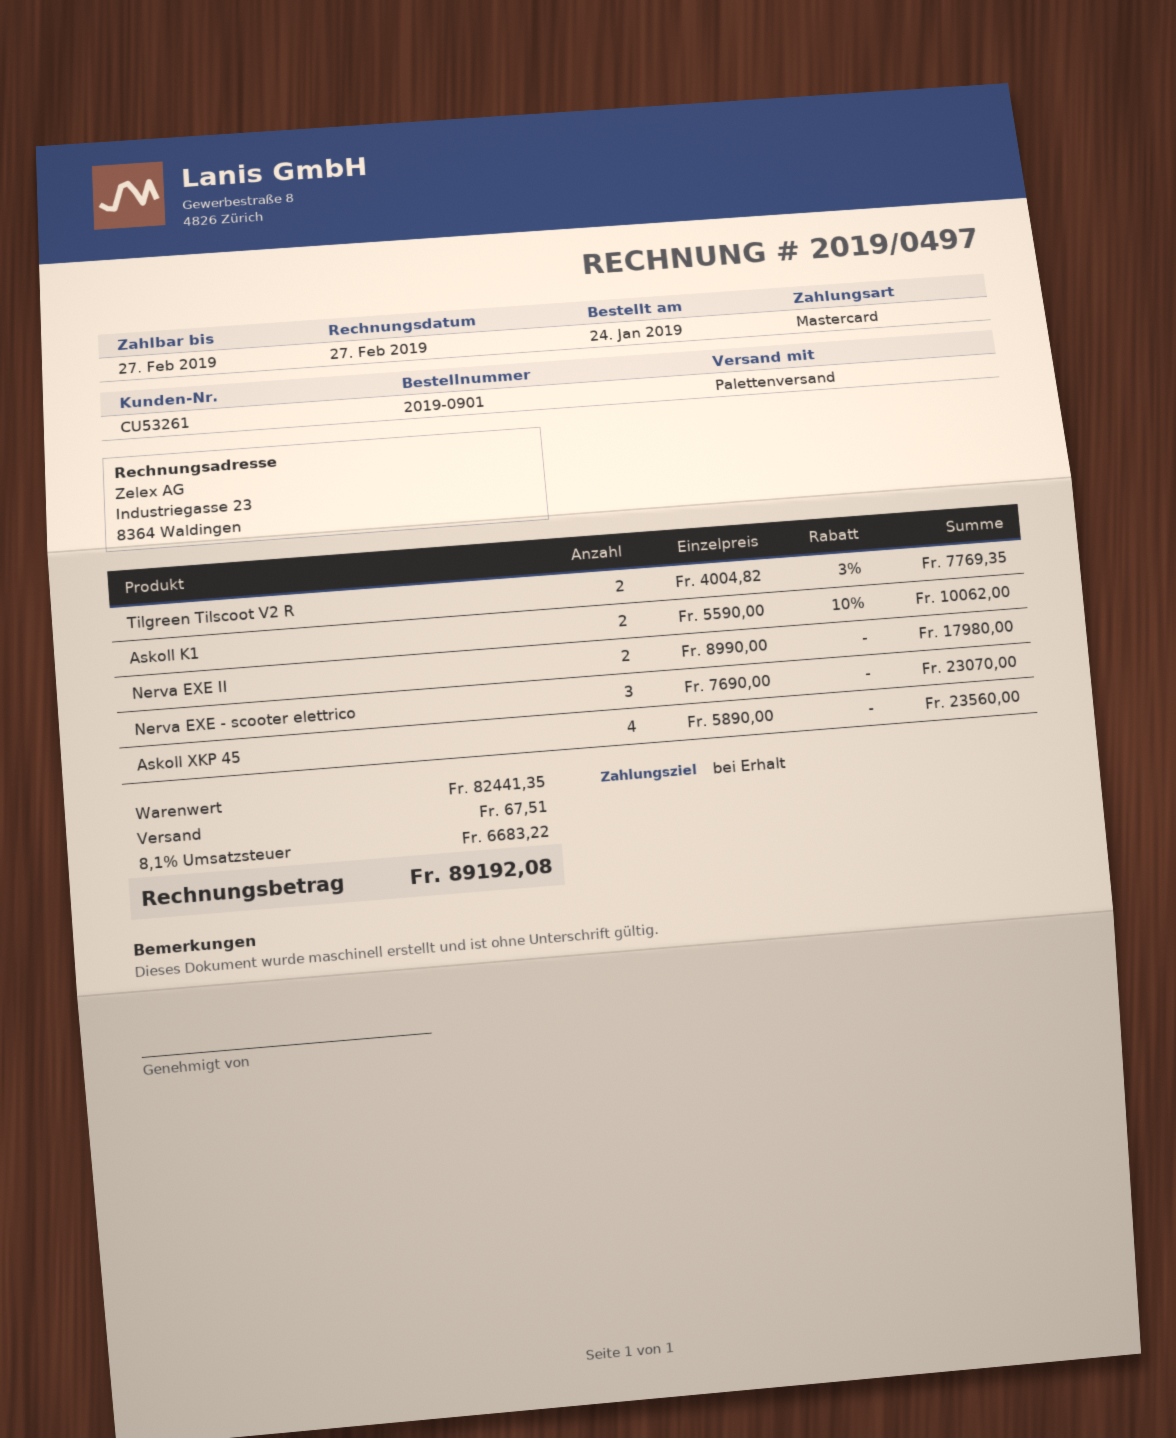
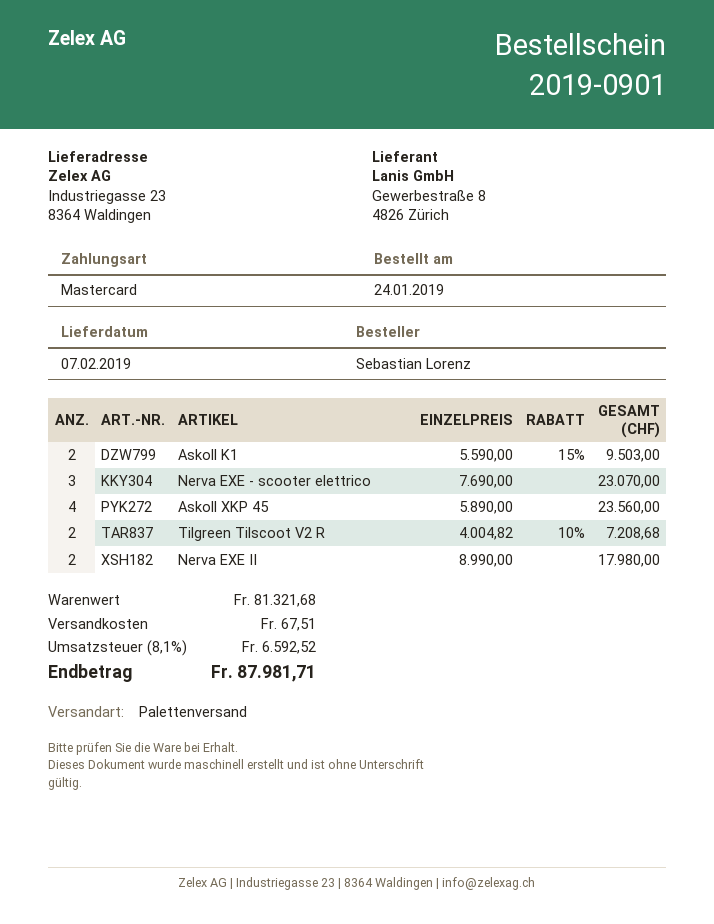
Tilgreen Tilscoot V2 R: 2 x 4004.82 - 3% = 7769.35 -> 2 x 4004.82 - 10% = 7208.68
Askoll K1: 2 x 5590.00 - 10% = 10062.00 -> 2 x 5590.00 - 15% = 9503.00
subtotal: 82441.35 -> 81321.68
tax: 8.1% = 6683.22 -> 8.1% = 6592.52
total: 89192.08 -> 87981.71

